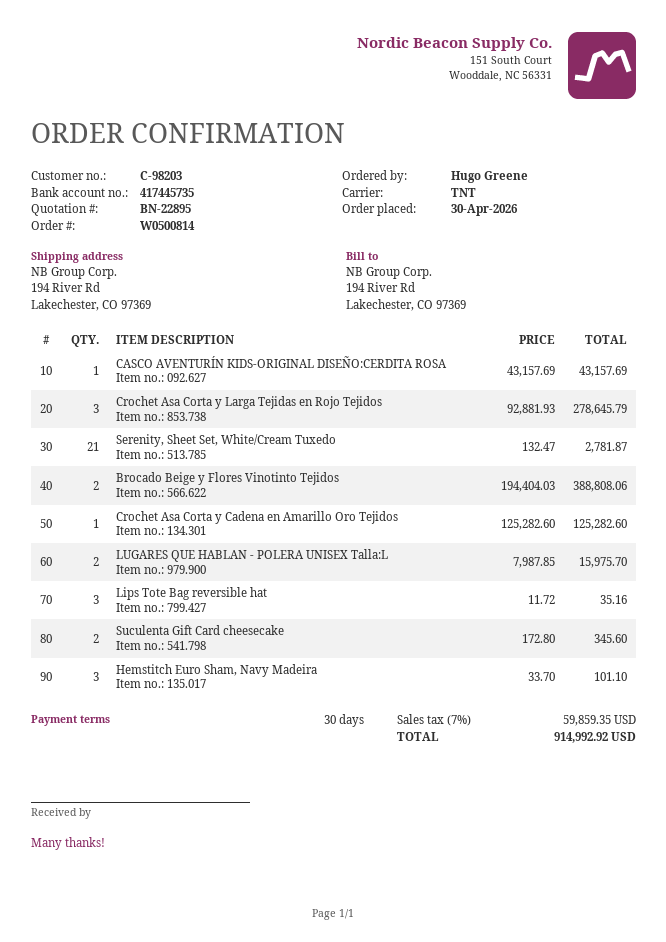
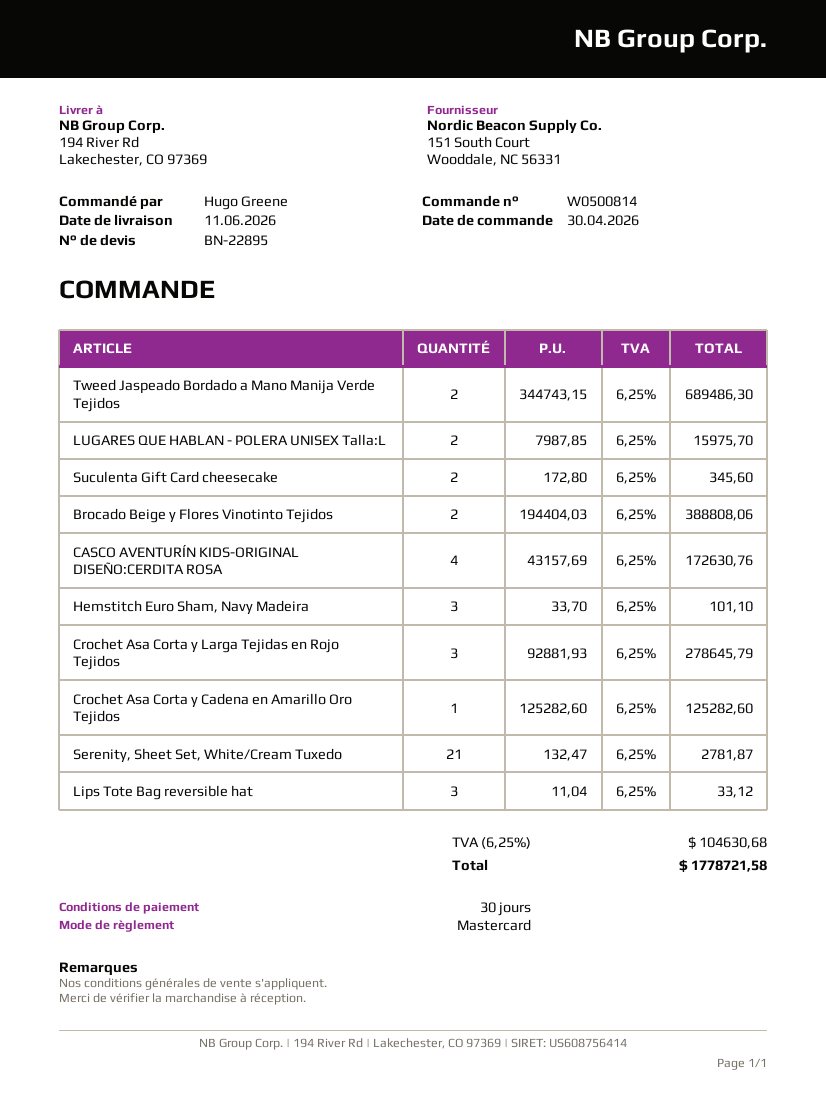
CASCO AVENTURÍN KIDS-ORIGINAL DISEÑO:CERDITA ROSA: 1 x 43157.69 = 43157.69 -> 4 x 43157.69 = 172630.76
Lips Tote Bag reversible hat: 3 x 11.72 = 35.16 -> 3 x 11.04 = 33.12
Tweed Jaspeado Bordado a Mano Manija Verde Tejidos: none -> 2 x 344743.15 = 689486.30
tax: 7% = 59859.35 -> 6.25% = 104630.68
total: 914992.92 -> 1778721.58

